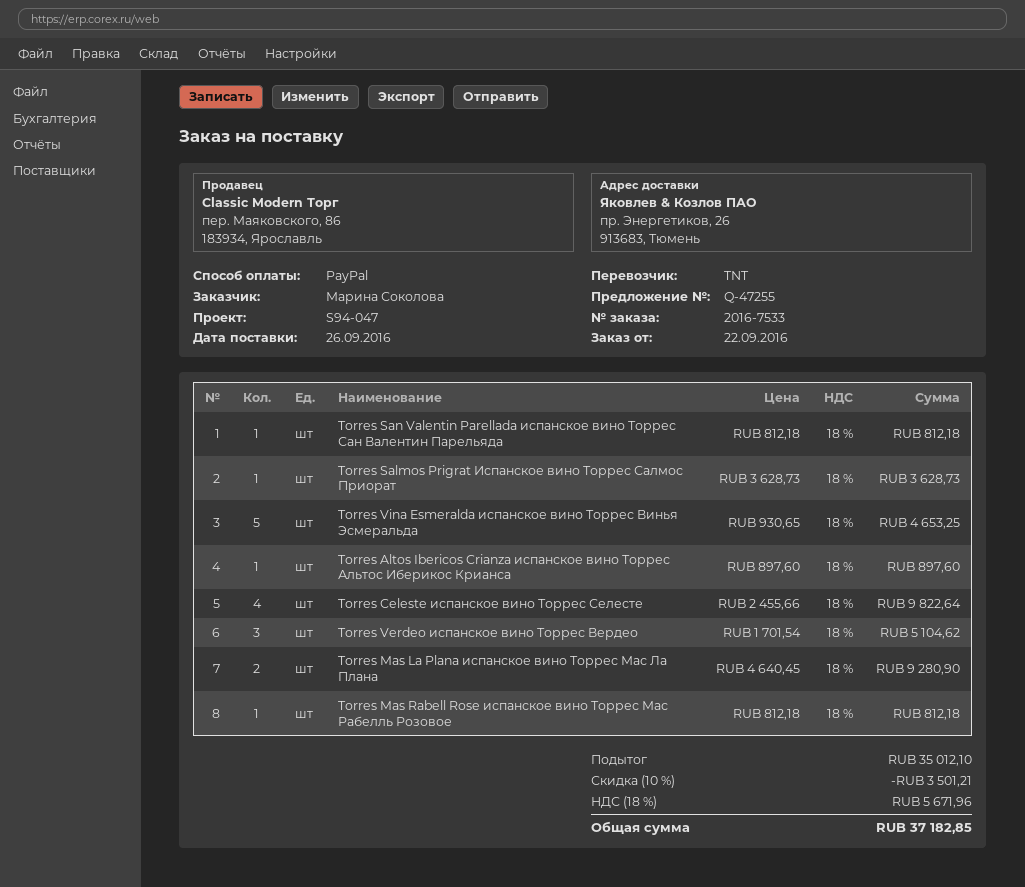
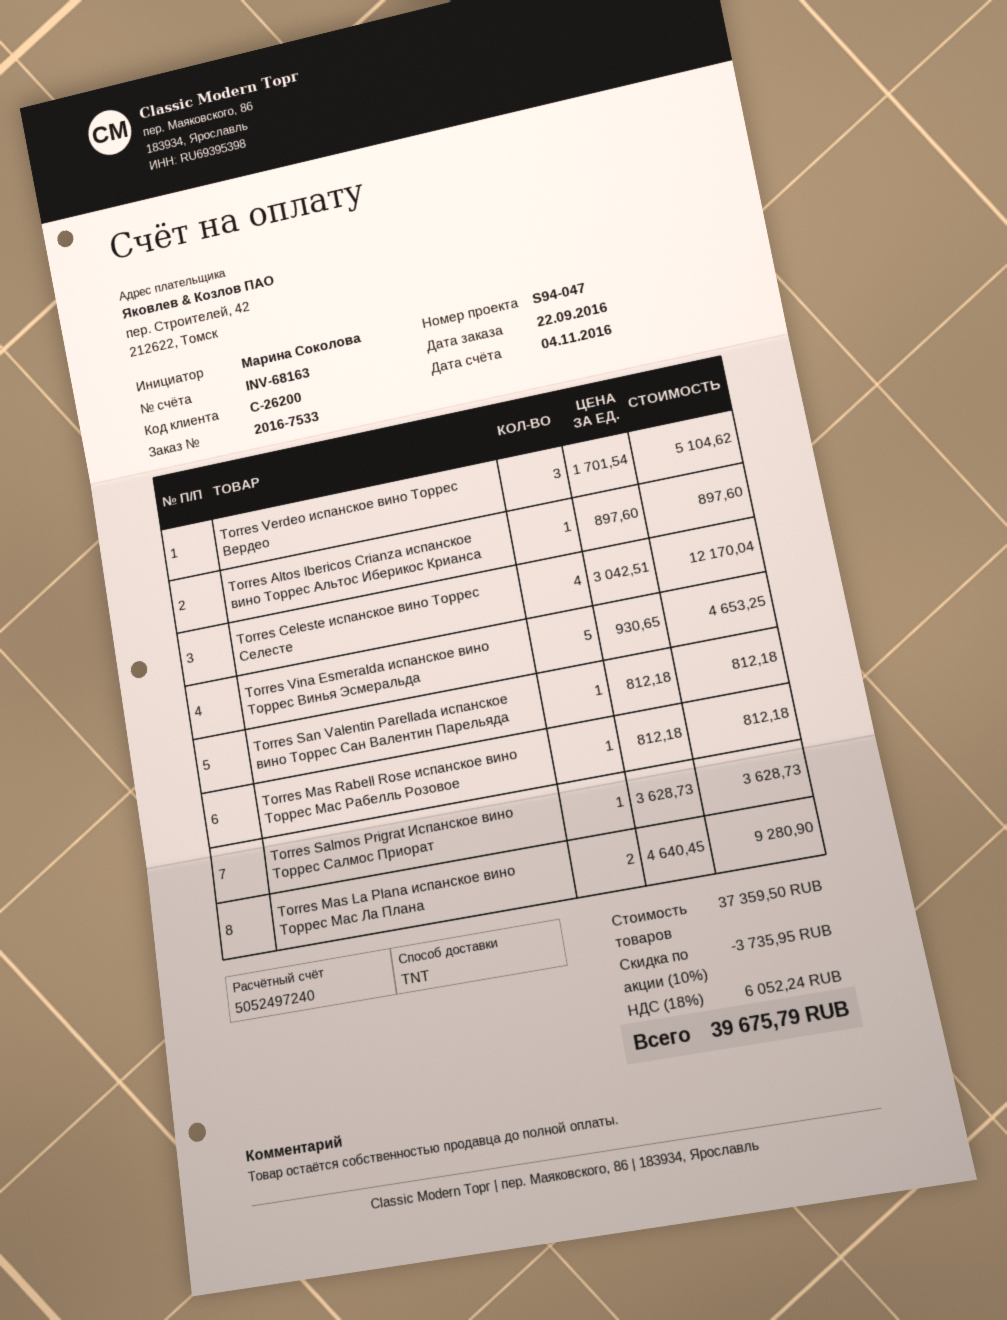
Torres Celeste испанское вино Торрес Селесте: 4 x 2455.66 = 9822.64 -> 4 x 3042.51 = 12170.04
subtotal: 35012.10 -> 37359.50
discount: 10% = 3501.21 -> 10% = 3735.95
tax: 18% = 5671.96 -> 18% = 6052.24
total: 37182.85 -> 39675.79

